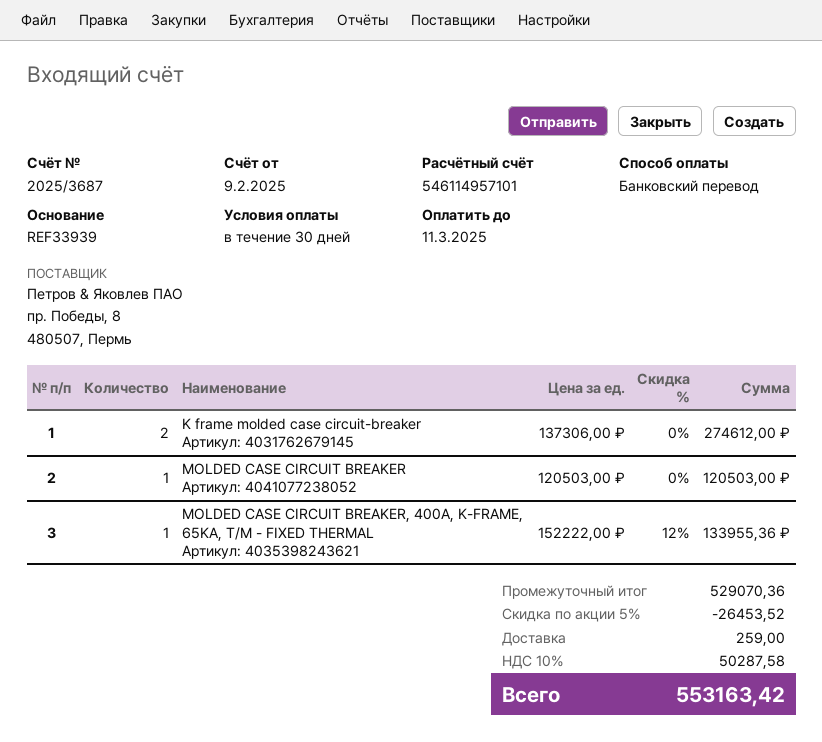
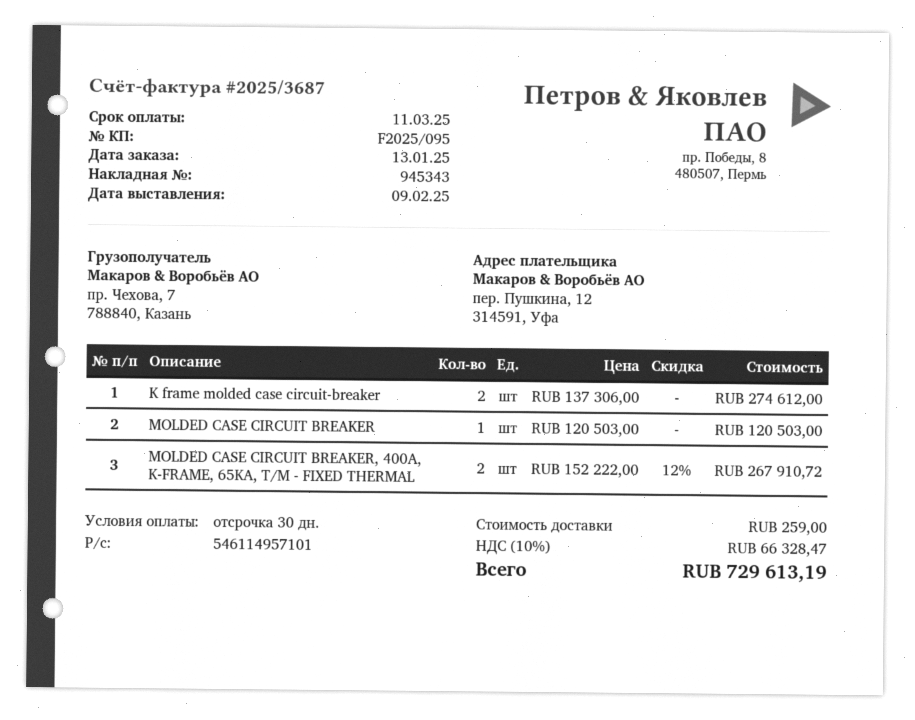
MOLDED CASE CIRCUIT BREAKER, 400A, K-FRAME, 65KA, T/M - FIXED THERMAL: 1 x 152222.00 - 12% = 133955.36 -> 2 x 152222.00 - 12% = 267910.72
discount: 5% = 26453.52 -> none
tax: 10% = 50287.58 -> 10% = 66328.47
total: 553163.42 -> 729613.19

